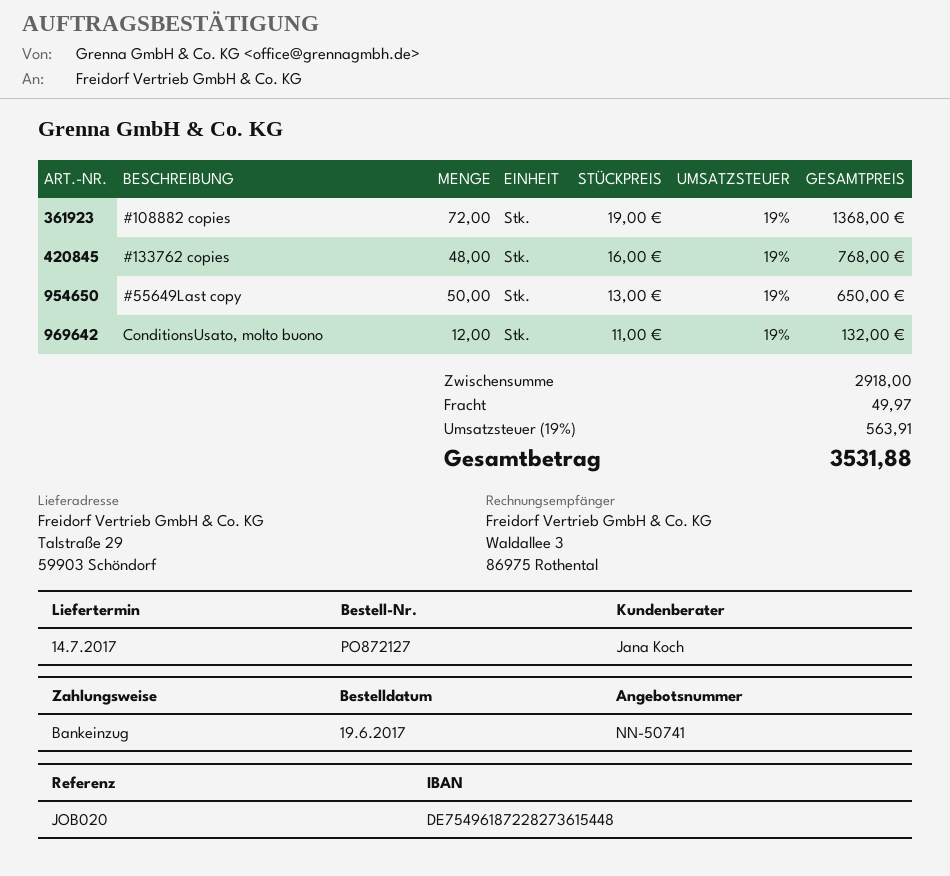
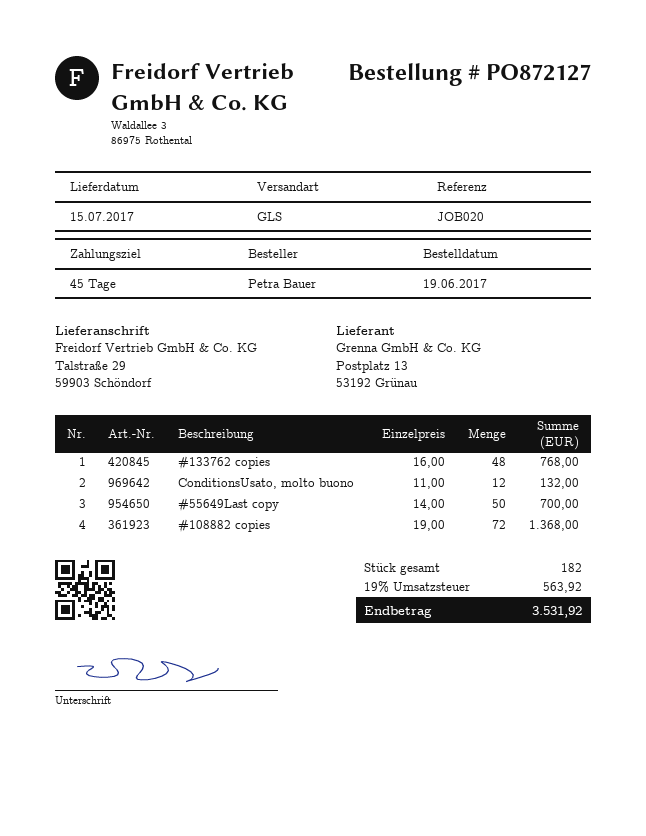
delivery date: 2017-07-14 -> 2017-07-15
#55649Last copy: 50 x 13.00 = 650.00 -> 50 x 14.00 = 700.00
shipping: 49.97 -> none
tax: 19% = 563.91 -> 19% = 563.92
total: 3531.88 -> 3531.92

